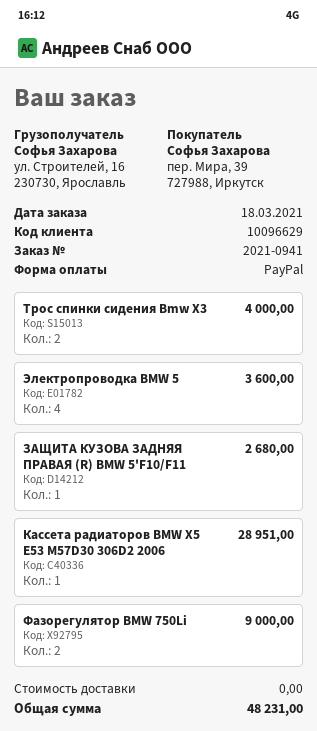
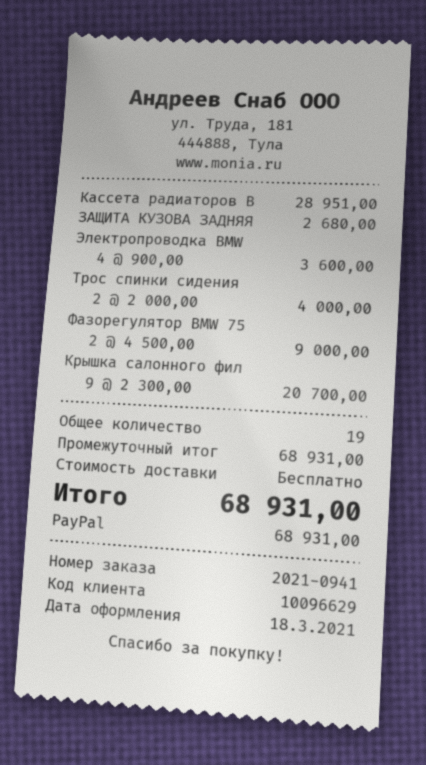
Крышка салонного фил: none -> 9 for 20700.00
total: 48231.00 -> 68931.00

